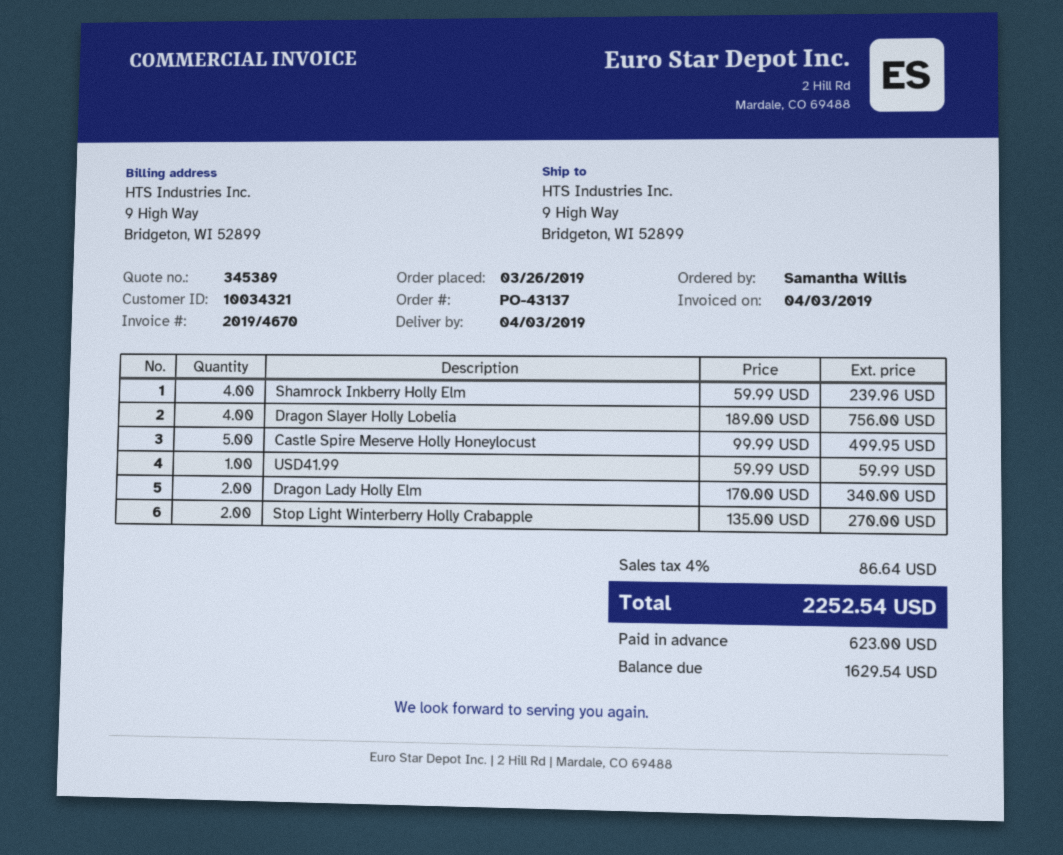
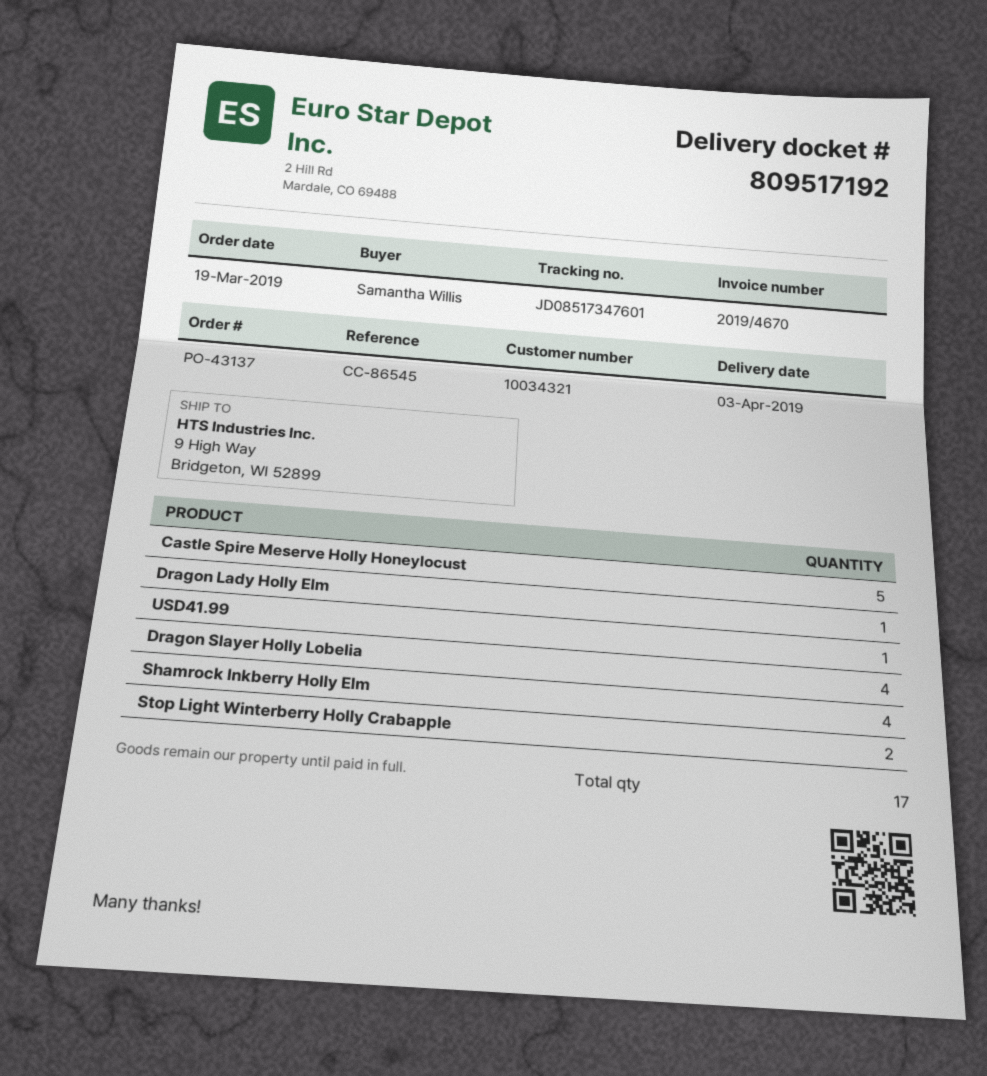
order date: 2019-03-26 -> 2019-03-19
Dragon Lady Holly Elm: 2 -> 1

